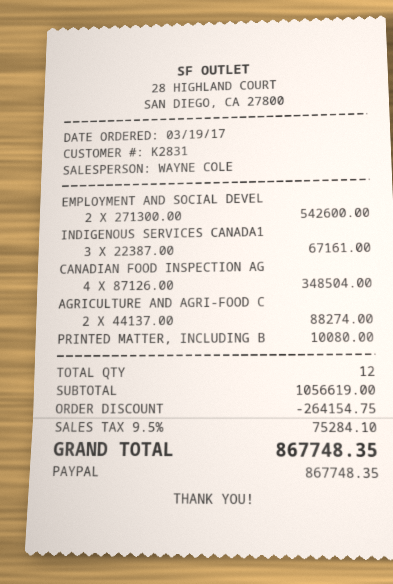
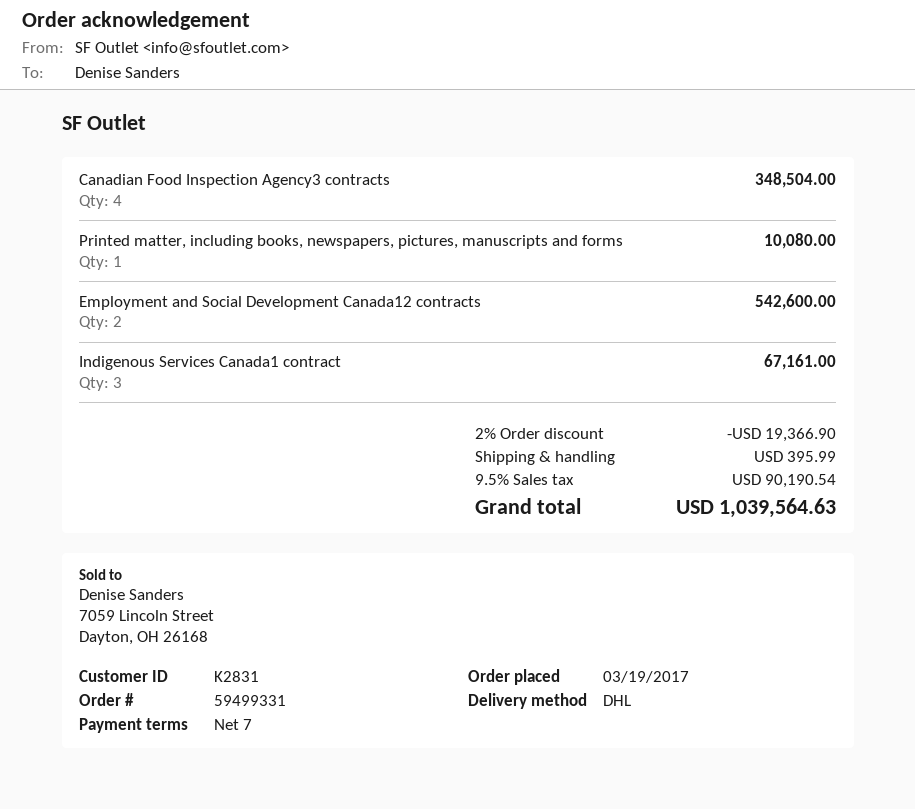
AGRICULTURE AND AGRI-FOOD C: 2 for 88274.00 -> none
discount: 264154.75 -> 19366.90
shipping: none -> 395.99
tax: 9.5% = 75284.10 -> 9.5% = 90190.54
total: 867748.35 -> 1039564.63

